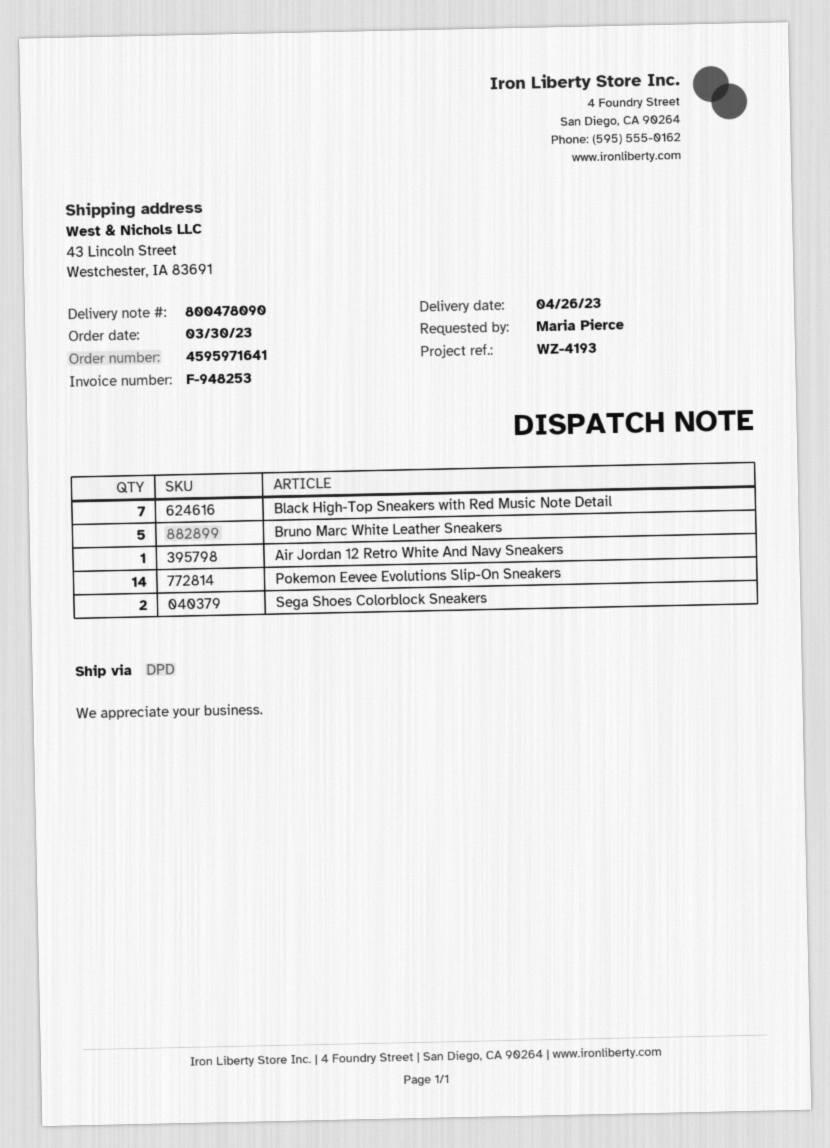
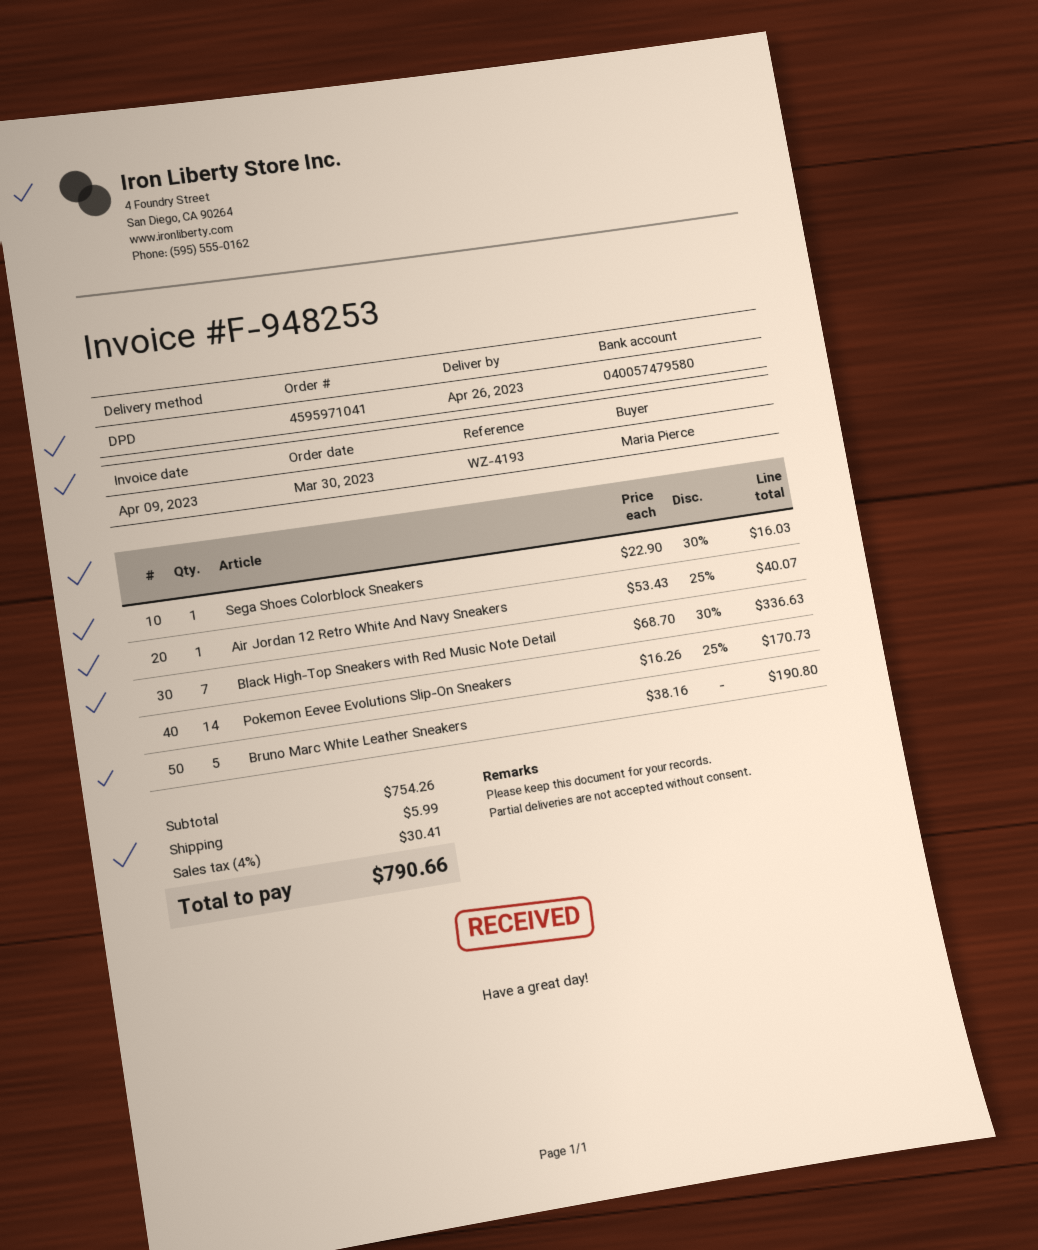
order number: 4595971641 -> 4595971041
Sega Shoes Colorblock Sneakers: 2 -> 1

